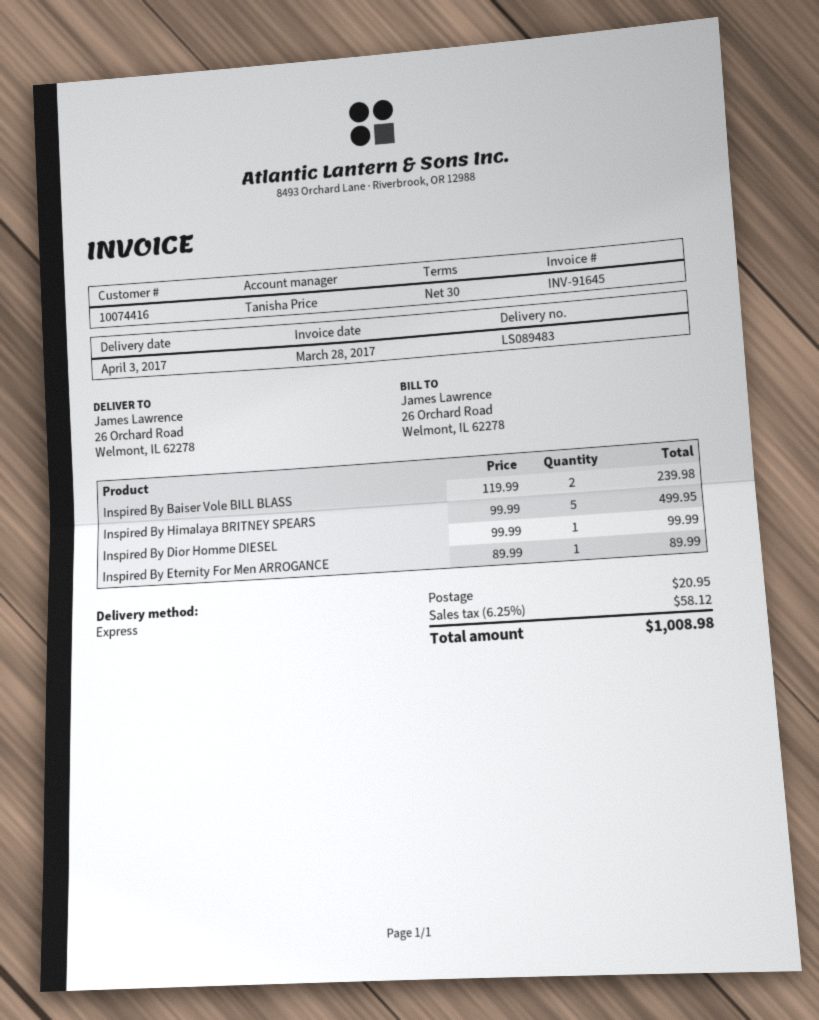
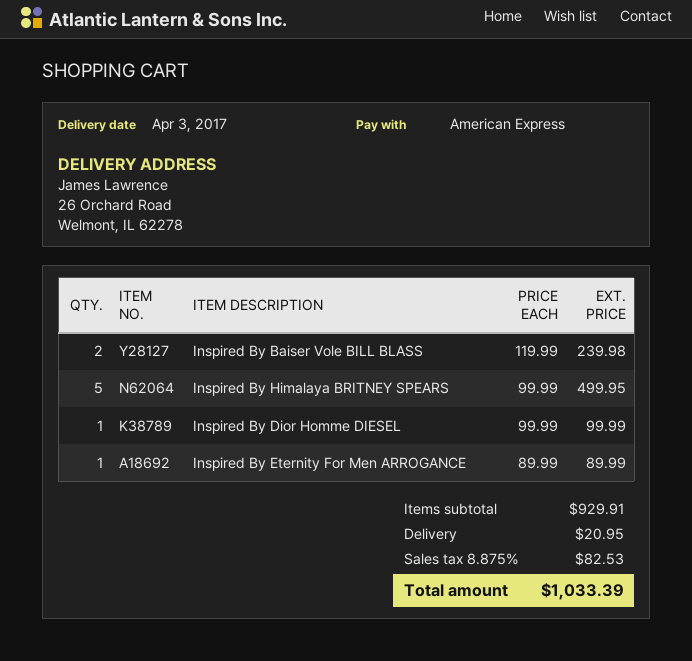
tax: 6.25% = 58.12 -> 8.875% = 82.53
total: 1008.98 -> 1033.39

